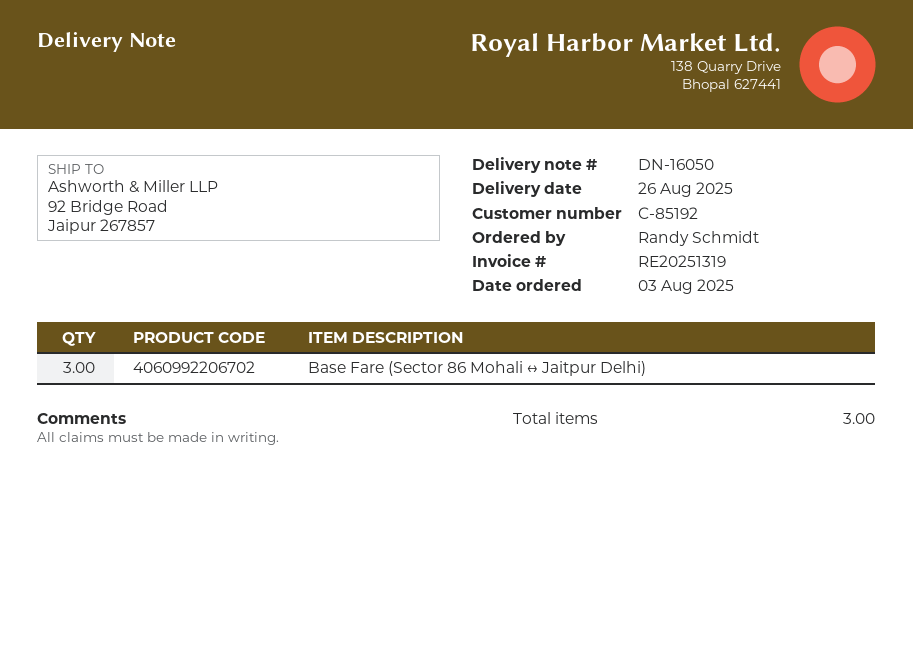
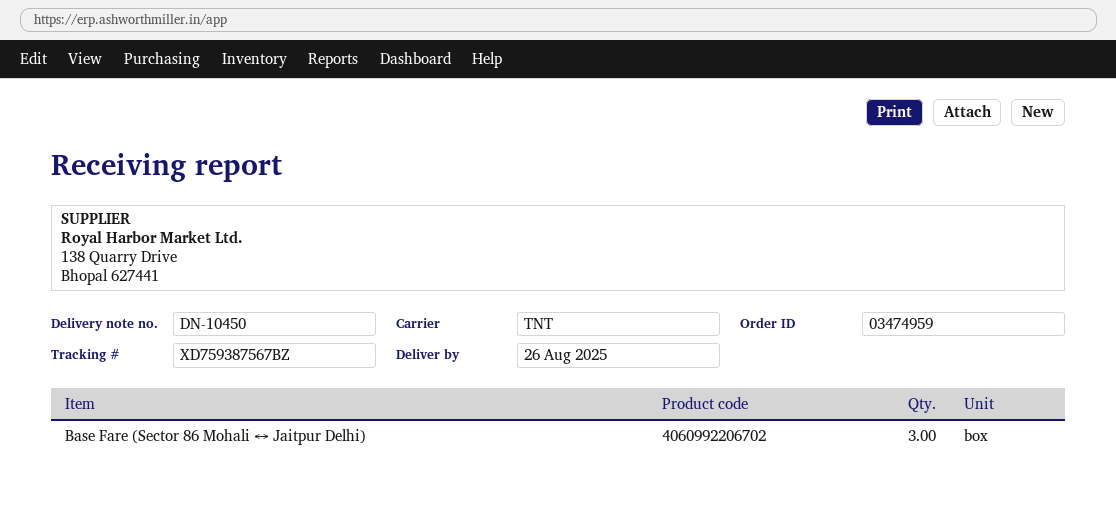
delivery note number: DN-16050 -> DN-10450

